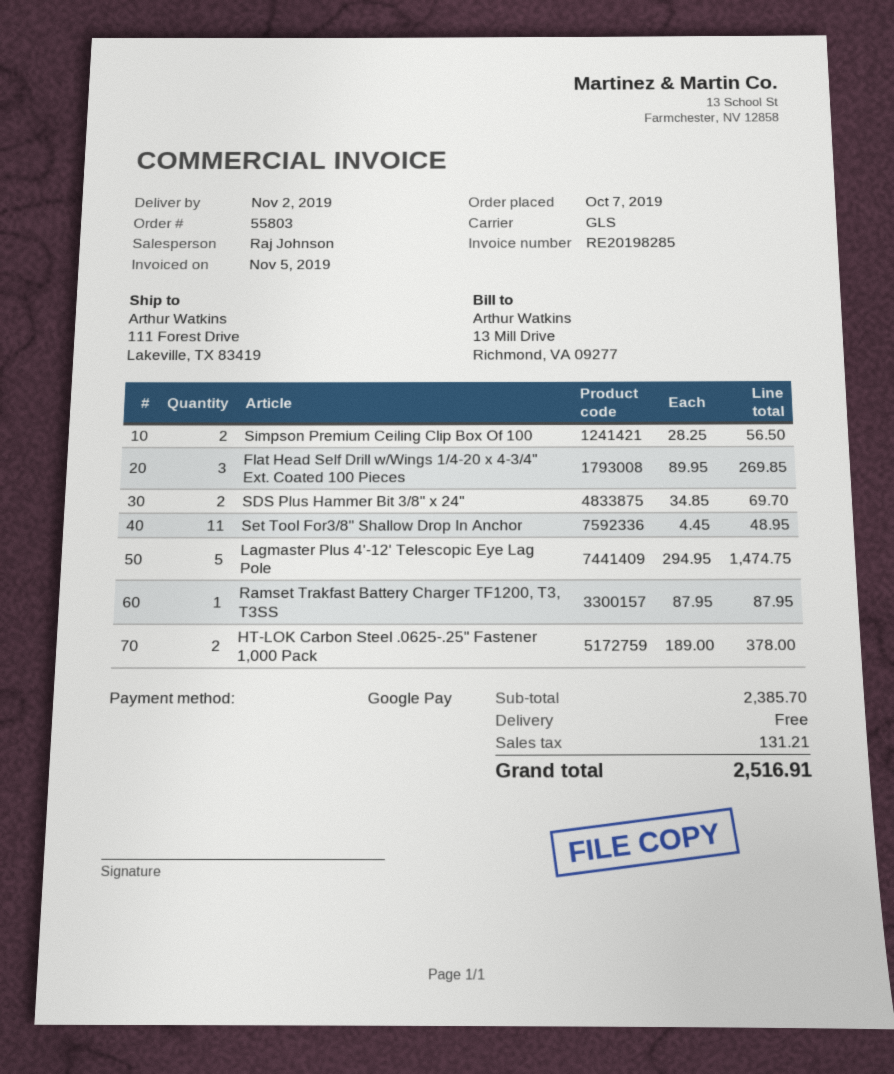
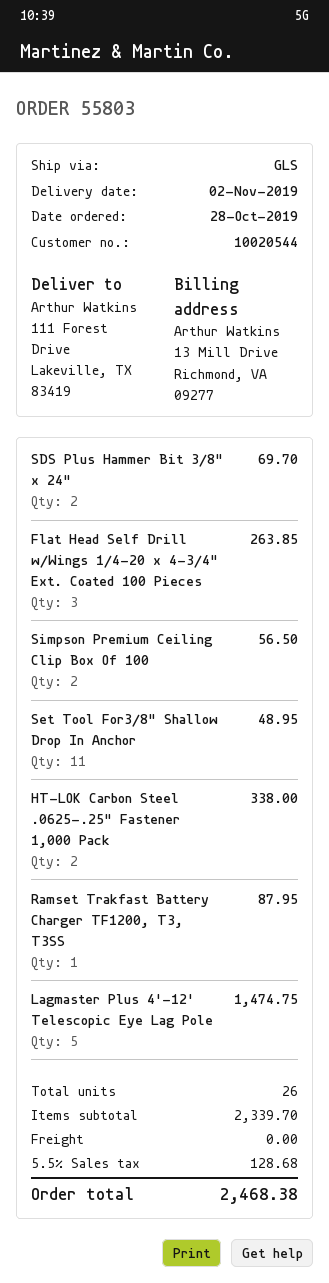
order date: 2019-10-07 -> 2019-10-28
Flat Head Self Drill w/Wings 1/4-20 x 4-3/4" Ext. Coated 100 Pieces: 3 for 269.85 -> 3 for 263.85
HT-LOK Carbon Steel .0625-.25" Fastener 1,000 Pack: 2 for 378.00 -> 2 for 338.00
subtotal: 2385.70 -> 2339.70
tax: 131.21 -> 128.68
total: 2516.91 -> 2468.38

